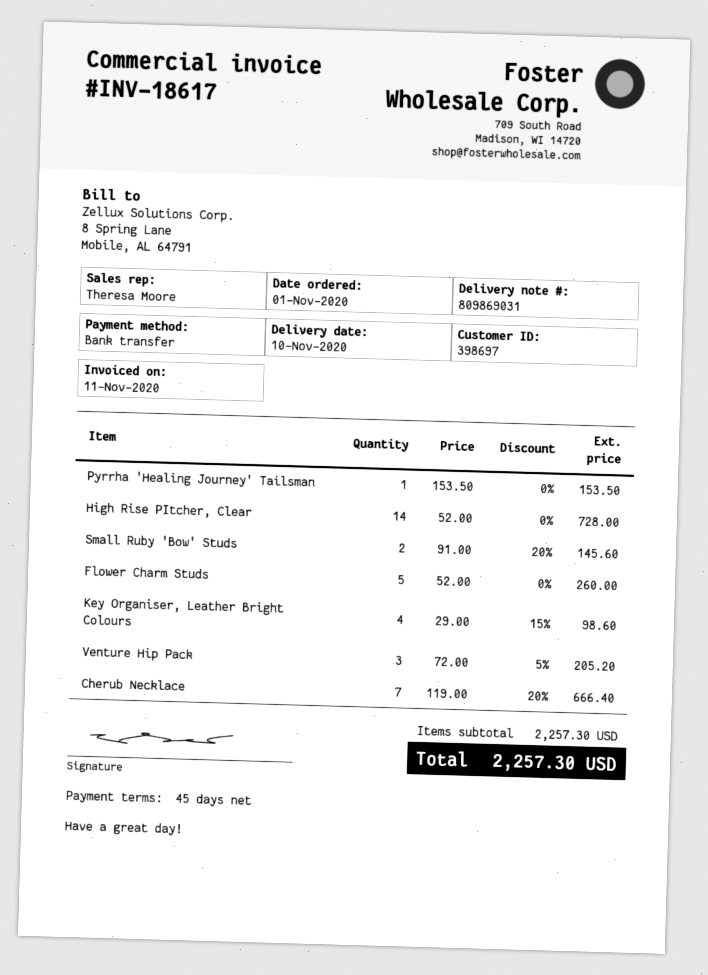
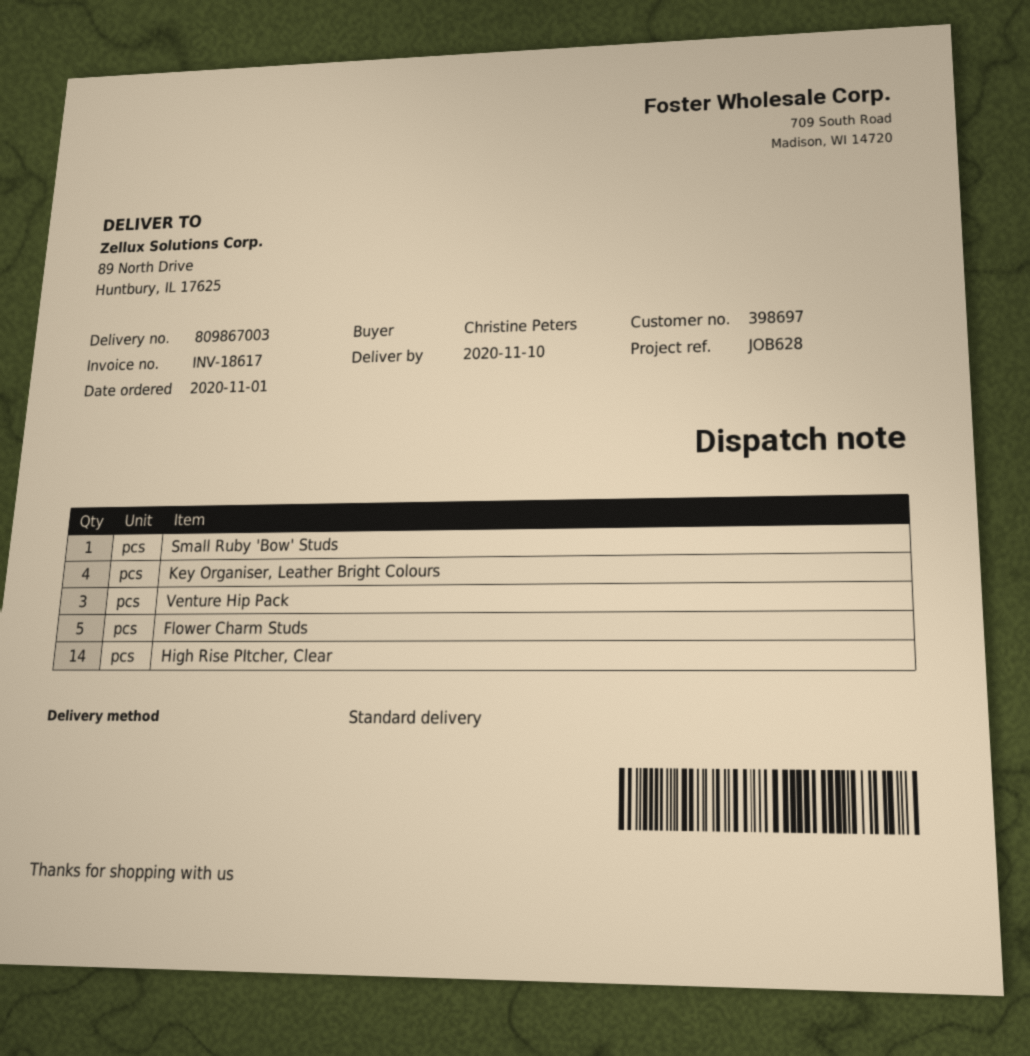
delivery note number: 809869031 -> 809867003
Pyrrha 'Healing Journey' Tailsman: 1 -> none
Small Ruby 'Bow' Studs: 2 -> 1
Cherub Necklace: 7 -> none

